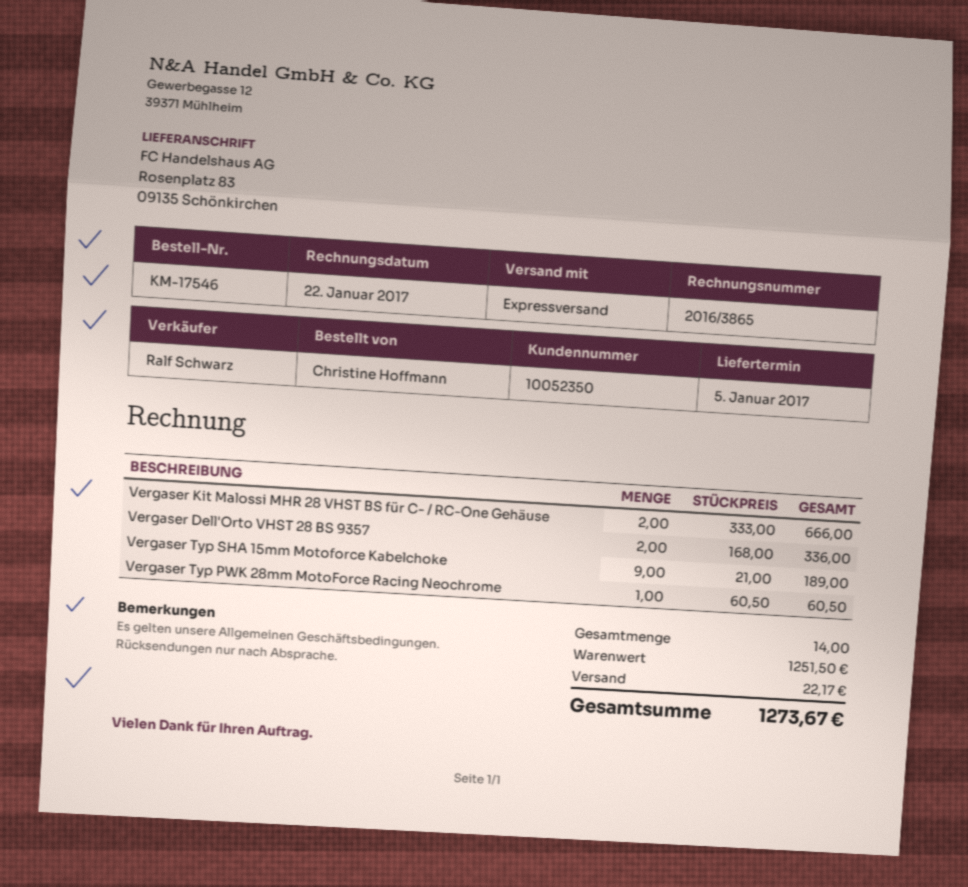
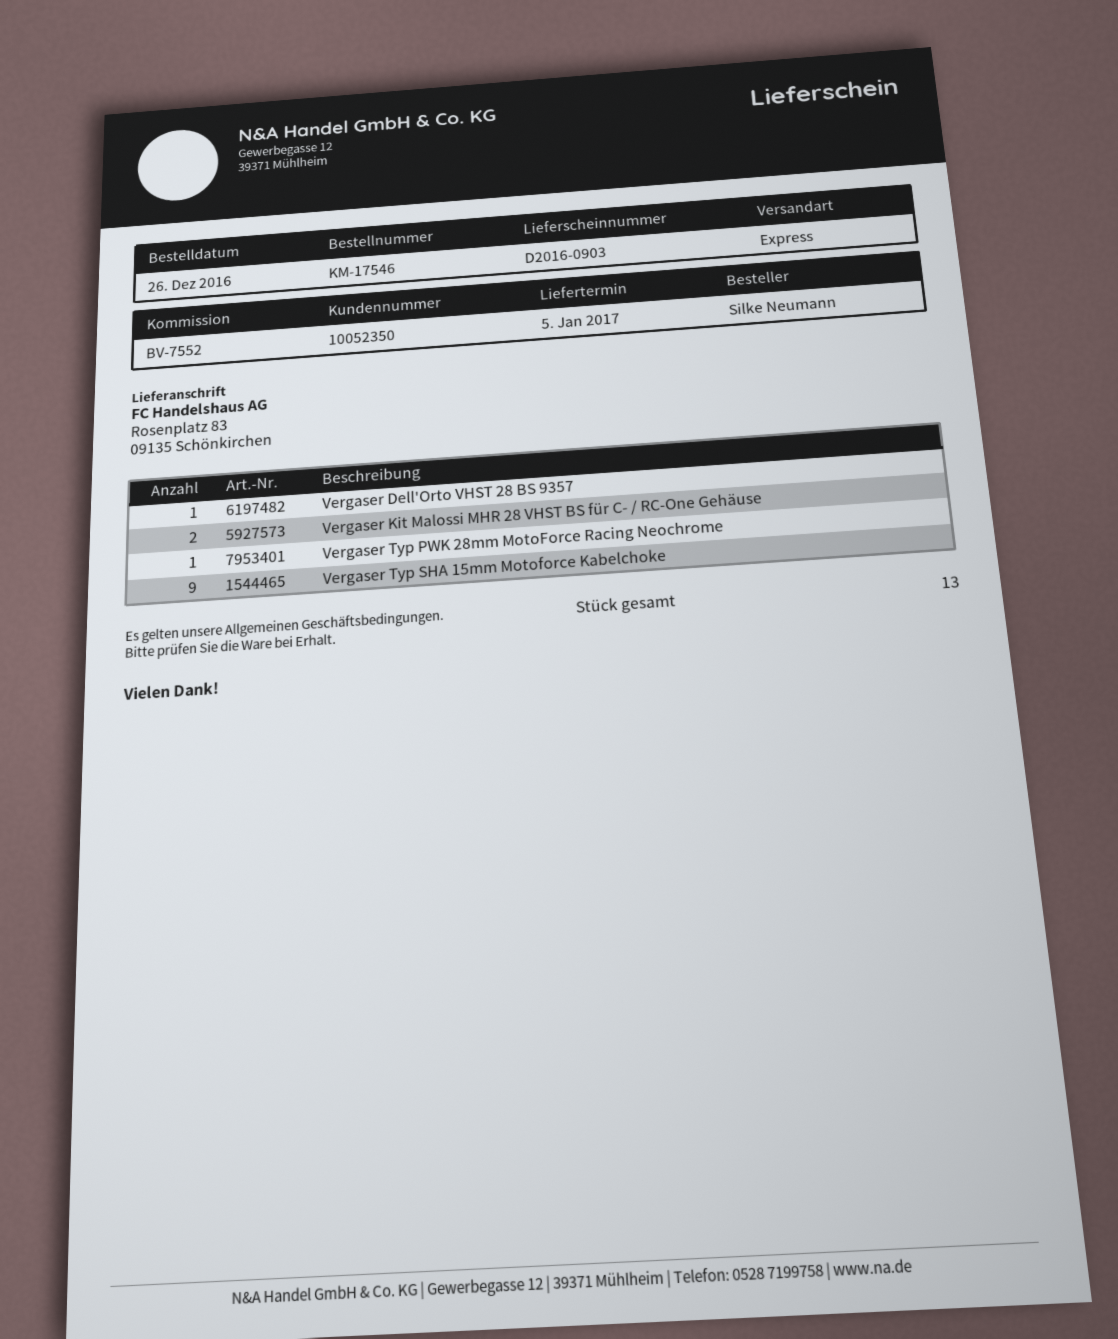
ordered by: Christine Hoffmann -> Silke Neumann
Vergaser Dell'Orto VHST 28 BS 9357: 2 -> 1
total quantity: 14 -> 13

